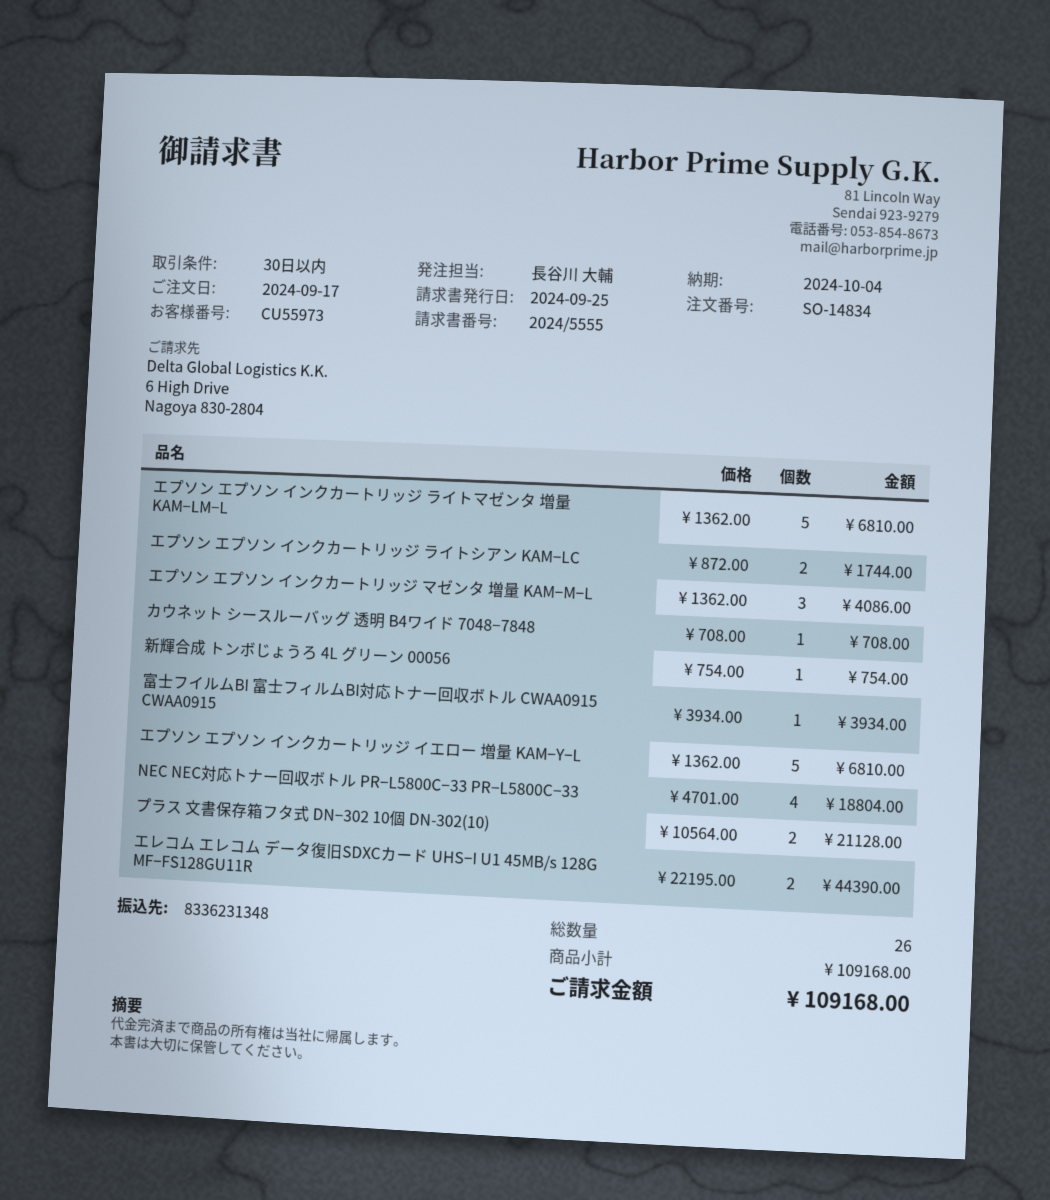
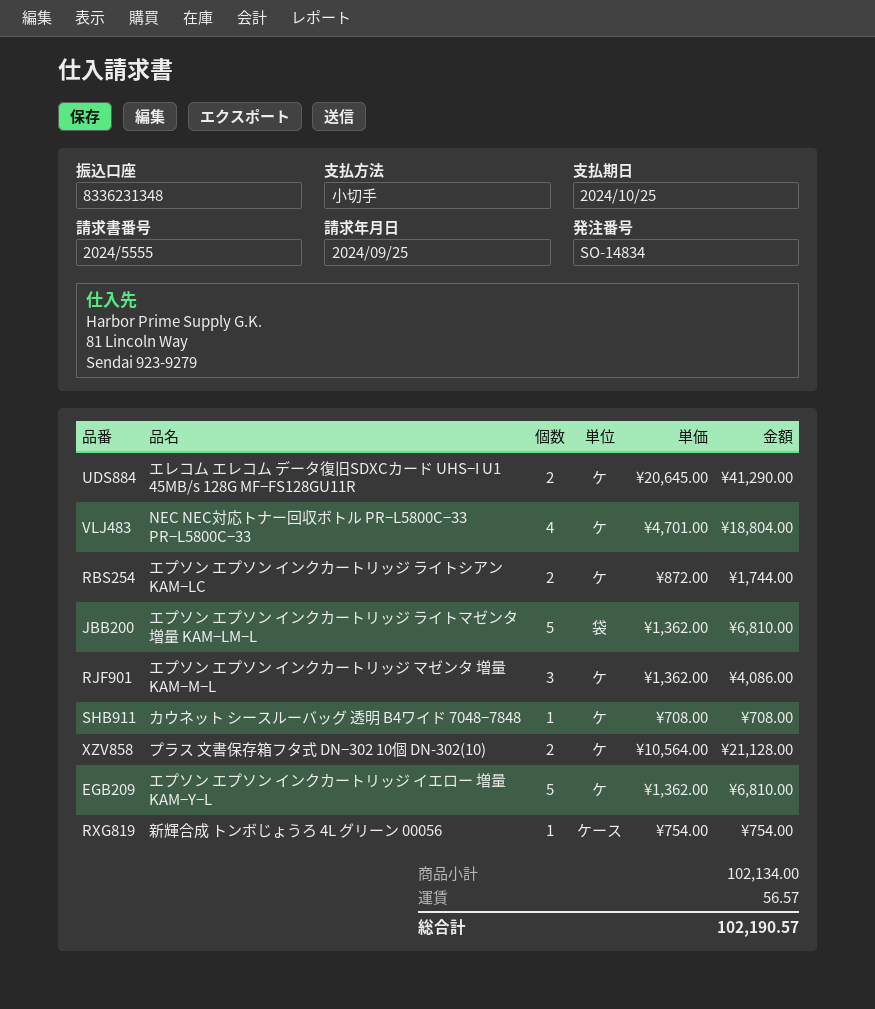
富士フイルムBI 富士フィルムBI対応トナー回収ボトル CWAA0915 CWAA0915: 1 x 3934.00 = 3934.00 -> none
エレコム エレコム データ復旧SDXCカード UHS−I U1 45MB/s 128G MF−FS128GU11R: 2 x 22195.00 = 44390.00 -> 2 x 20645.00 = 41290.00
subtotal: 109168.00 -> 102134.00
shipping: none -> 56.57
total: 109168.00 -> 102190.57

